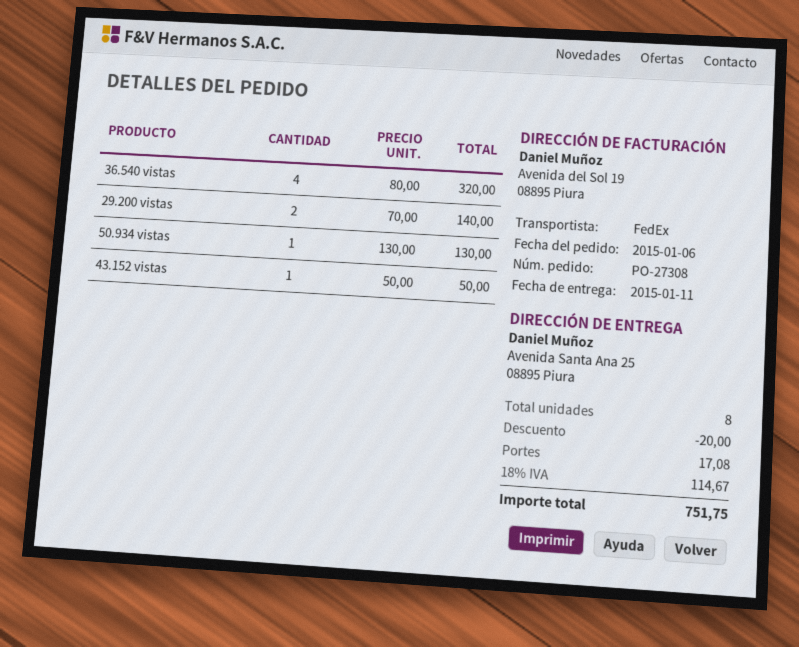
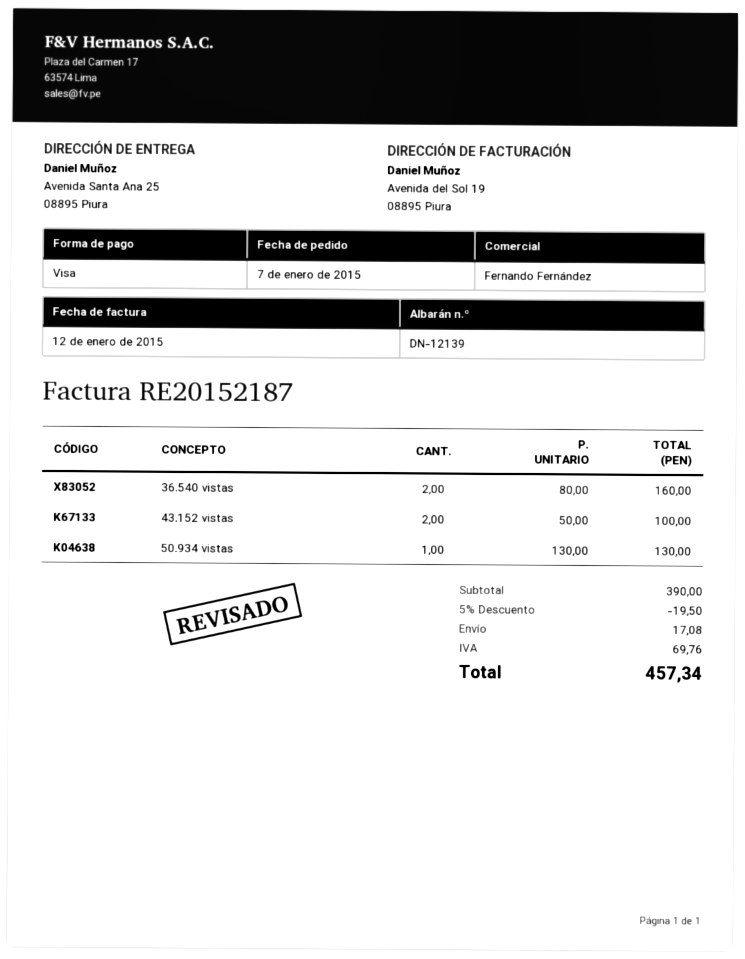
order date: 2015-01-06 -> 2015-01-07
36.540 vistas: 4 x 80.00 = 320.00 -> 2 x 80.00 = 160.00
29.200 vistas: 2 x 70.00 = 140.00 -> none
43.152 vistas: 1 x 50.00 = 50.00 -> 2 x 50.00 = 100.00
discount: 20.00 -> 19.50
tax: 114.67 -> 69.76
total: 751.75 -> 457.34

